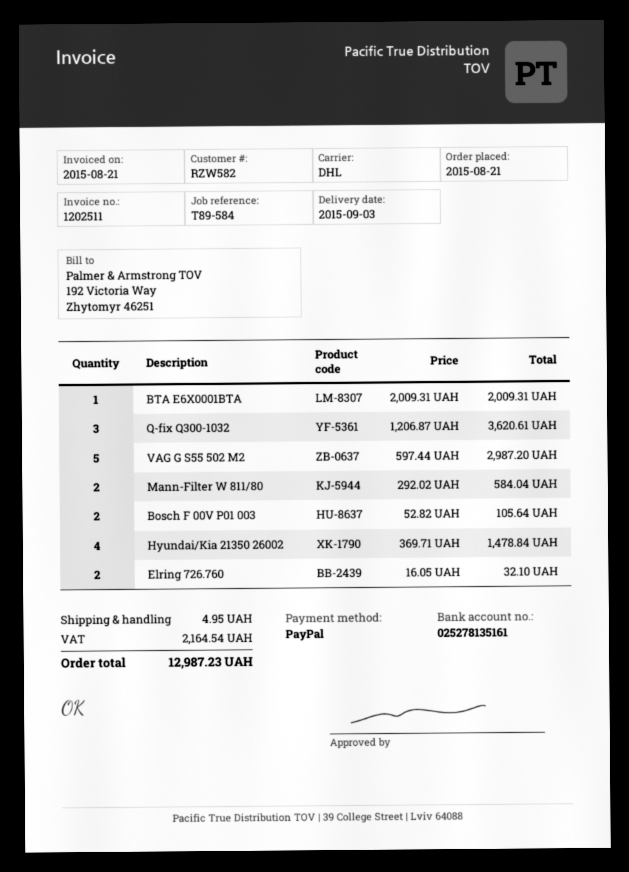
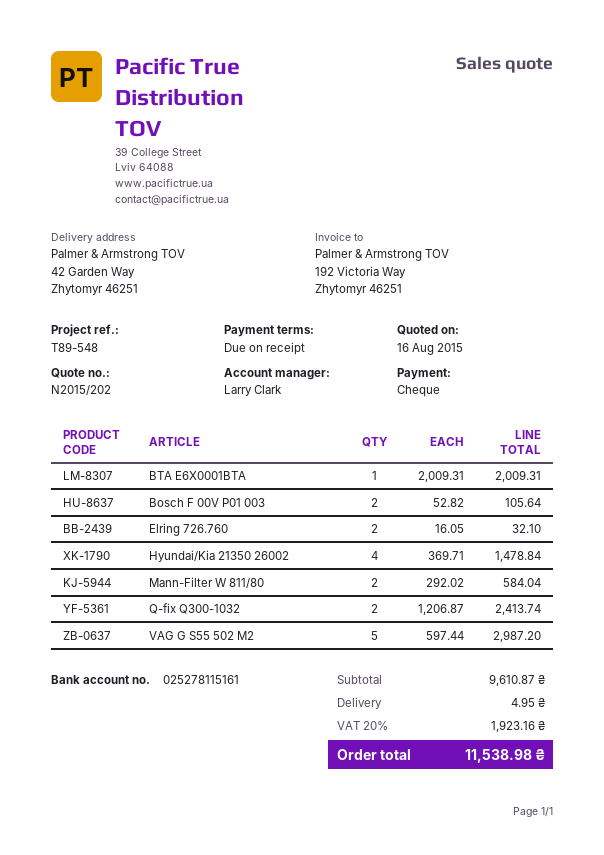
reference: T89-584 -> T89-548
payment method: PayPal -> cheque
bank account: 025278135161 -> 025278115161
Q-fix Q300-1032: 3 x 1206.87 = 3620.61 -> 2 x 1206.87 = 2413.74
tax: 2164.54 -> 1923.16
total: 12987.23 -> 11538.98

